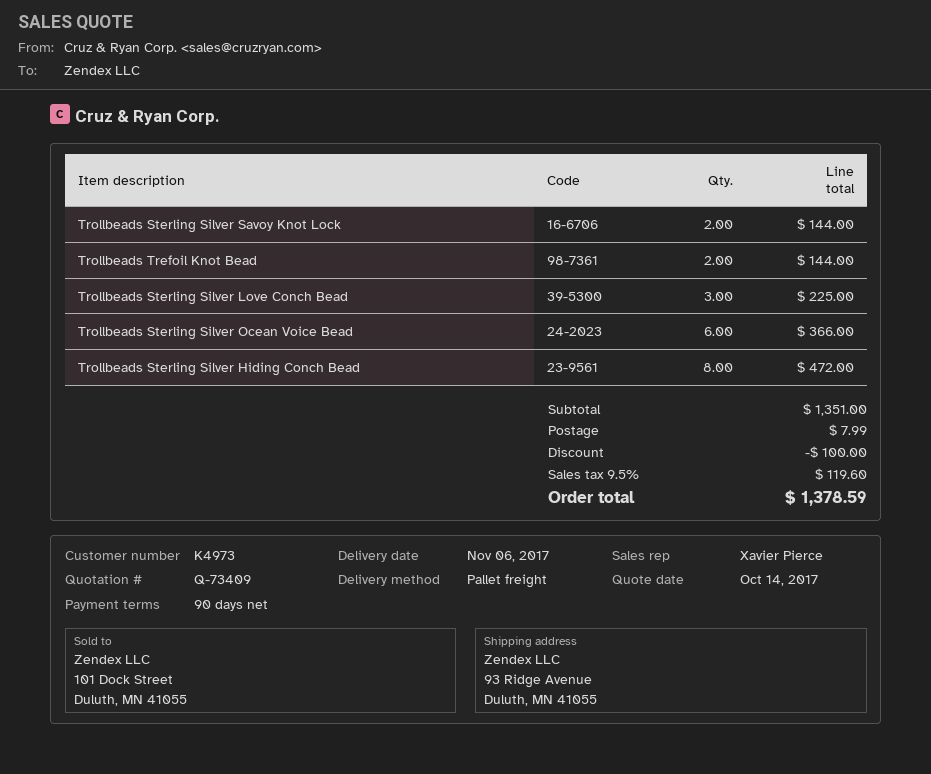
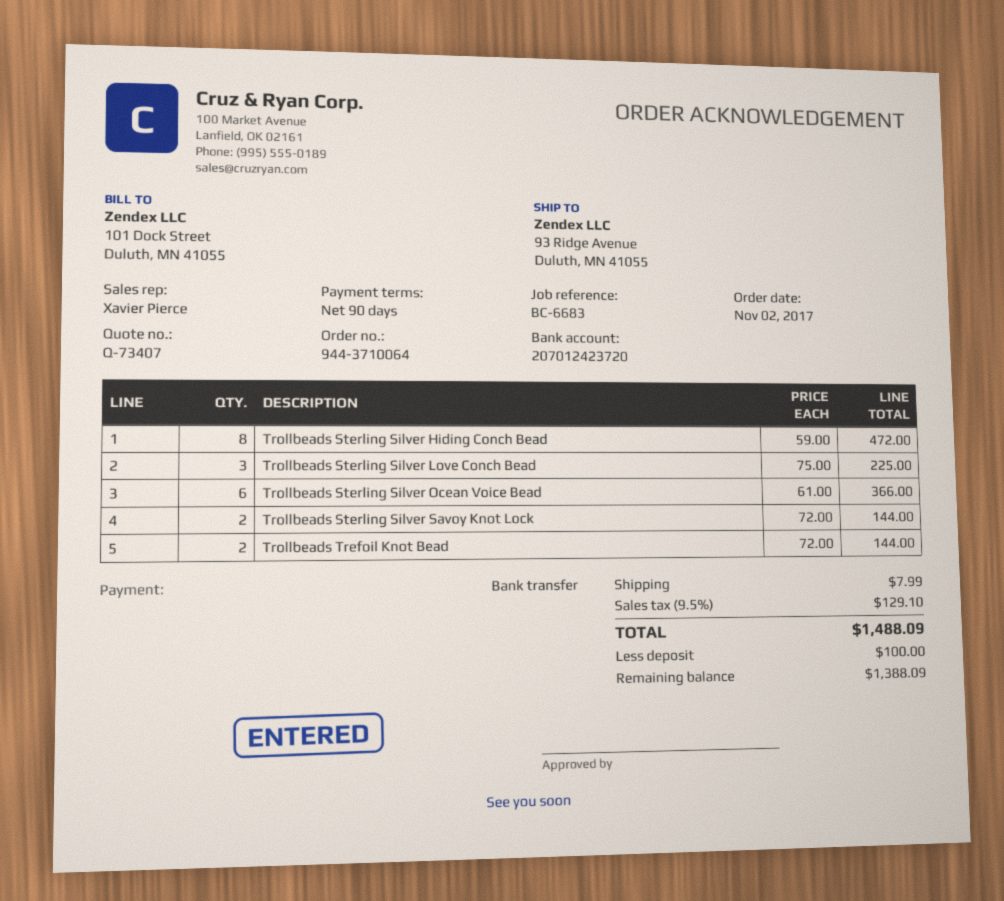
quote number: Q-73409 -> Q-73407
discount: 100.00 -> none
tax: 9.5% = 119.60 -> 9.5% = 129.10
total: 1378.59 -> 1488.09

